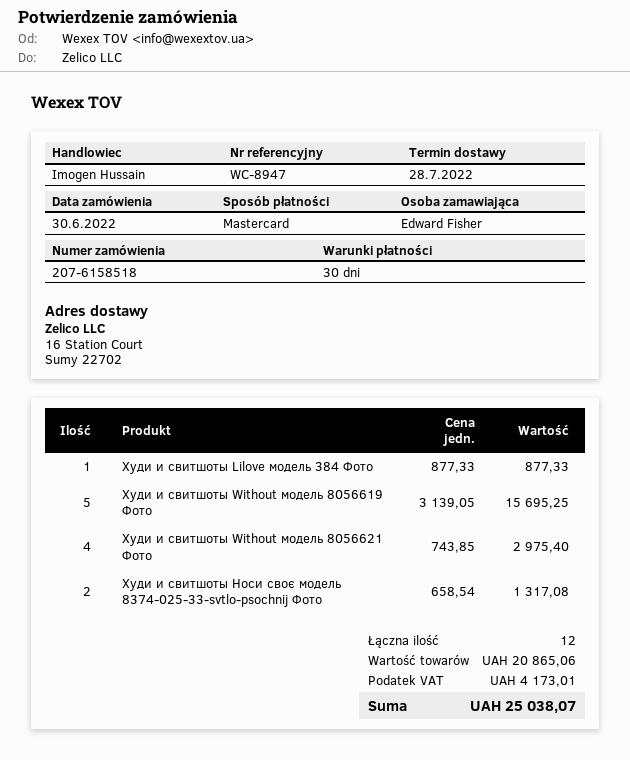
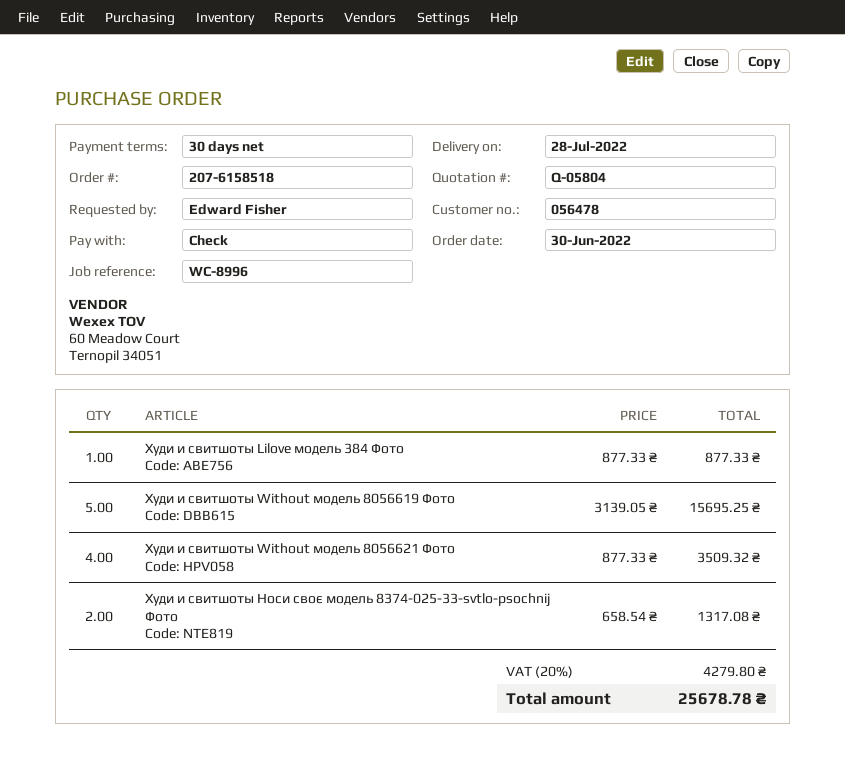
reference: WC-8947 -> WC-8996
payment method: Mastercard -> cheque
Худи и свитшоты Without модель 8056621 Фото: 4 x 743.85 = 2975.40 -> 4 x 877.33 = 3509.32
tax: 4173.01 -> 4279.80
total: 25038.07 -> 25678.78

